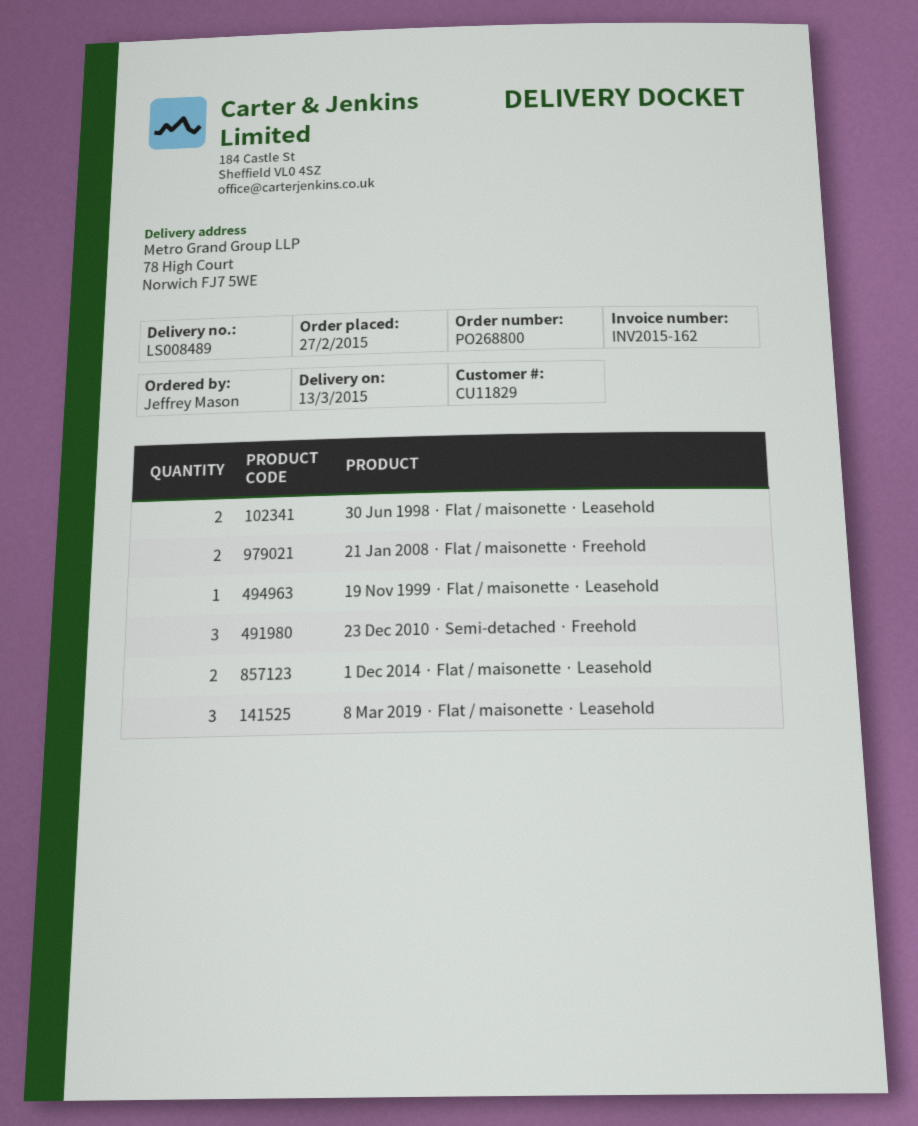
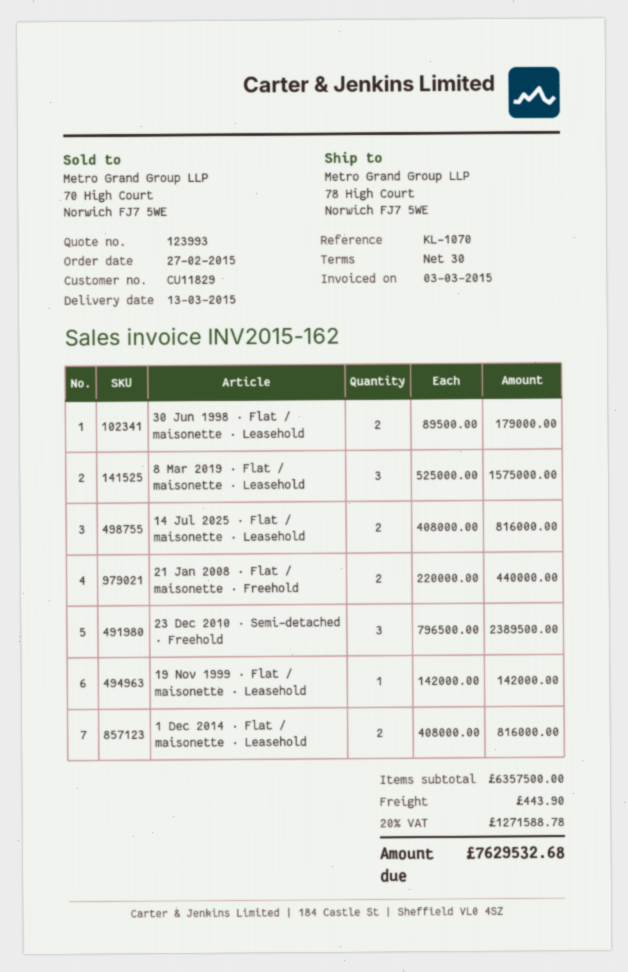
14 Jul 2025 · Flat / maisonette · Leasehold: none -> 2

